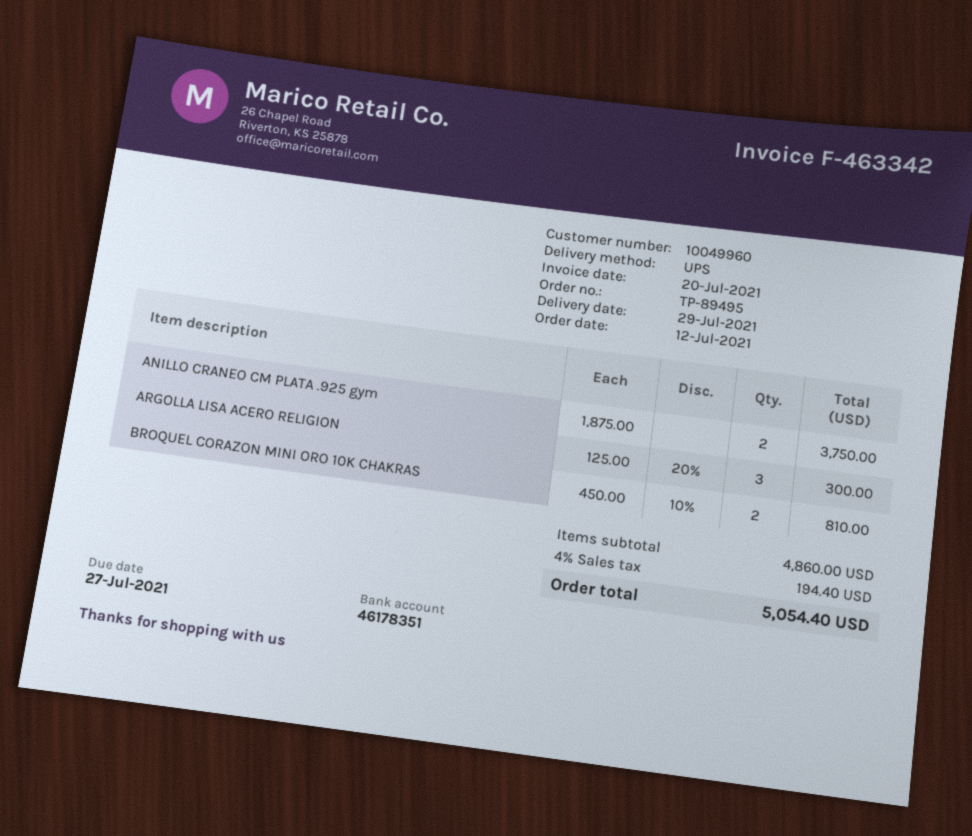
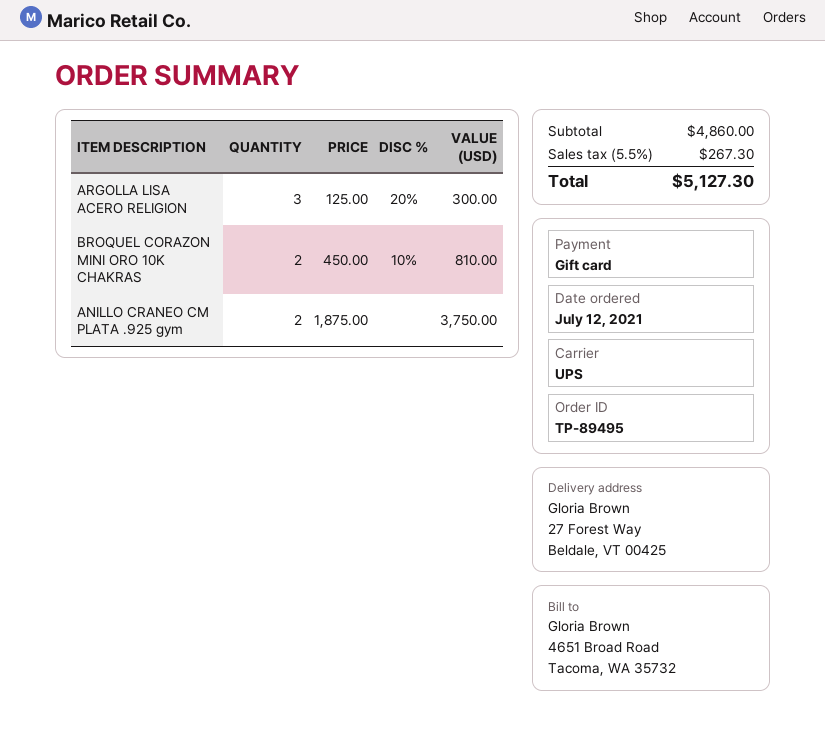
tax: 4% = 194.40 -> 5.5% = 267.30
total: 5054.40 -> 5127.30

